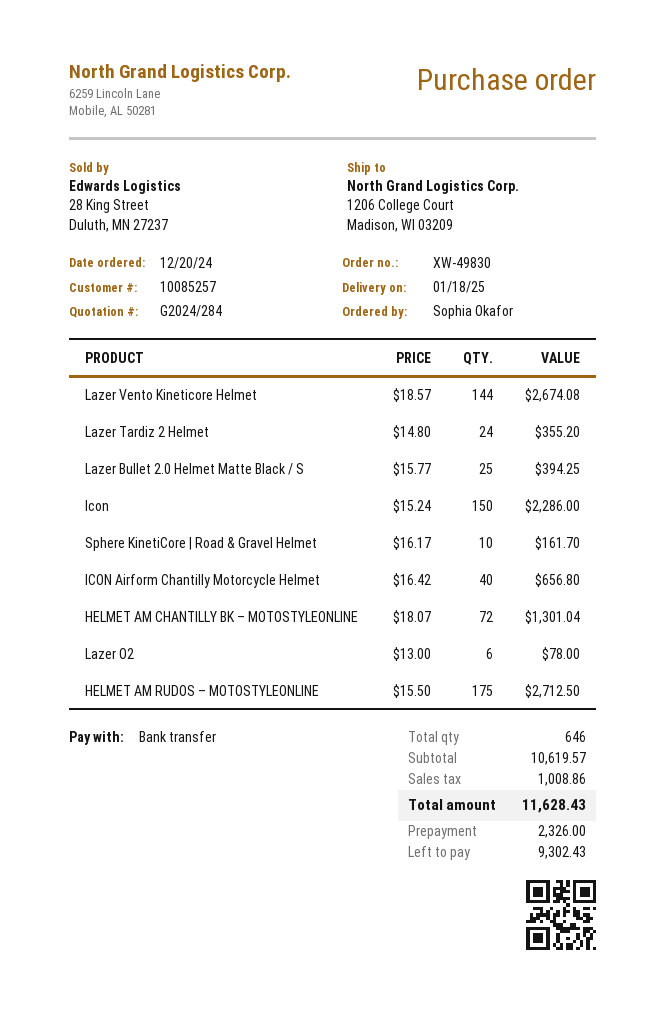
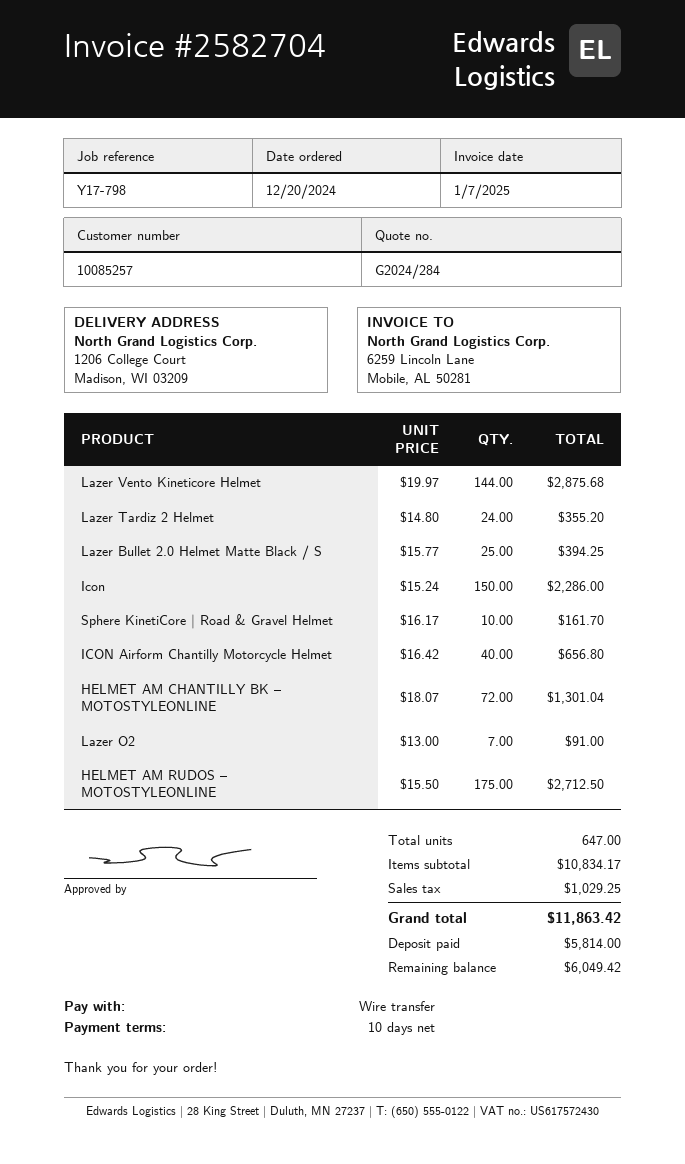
Lazer Vento Kineticore Helmet: 144 x 18.57 = 2674.08 -> 144 x 19.97 = 2875.68
Lazer O2: 6 x 13.00 = 78.00 -> 7 x 13.00 = 91.00
total quantity: 646 -> 647
subtotal: 10619.57 -> 10834.17
tax: 1008.86 -> 1029.25
total: 11628.43 -> 11863.42
deposit: 2326.00 -> 5814.00
balance: 9302.43 -> 6049.42

